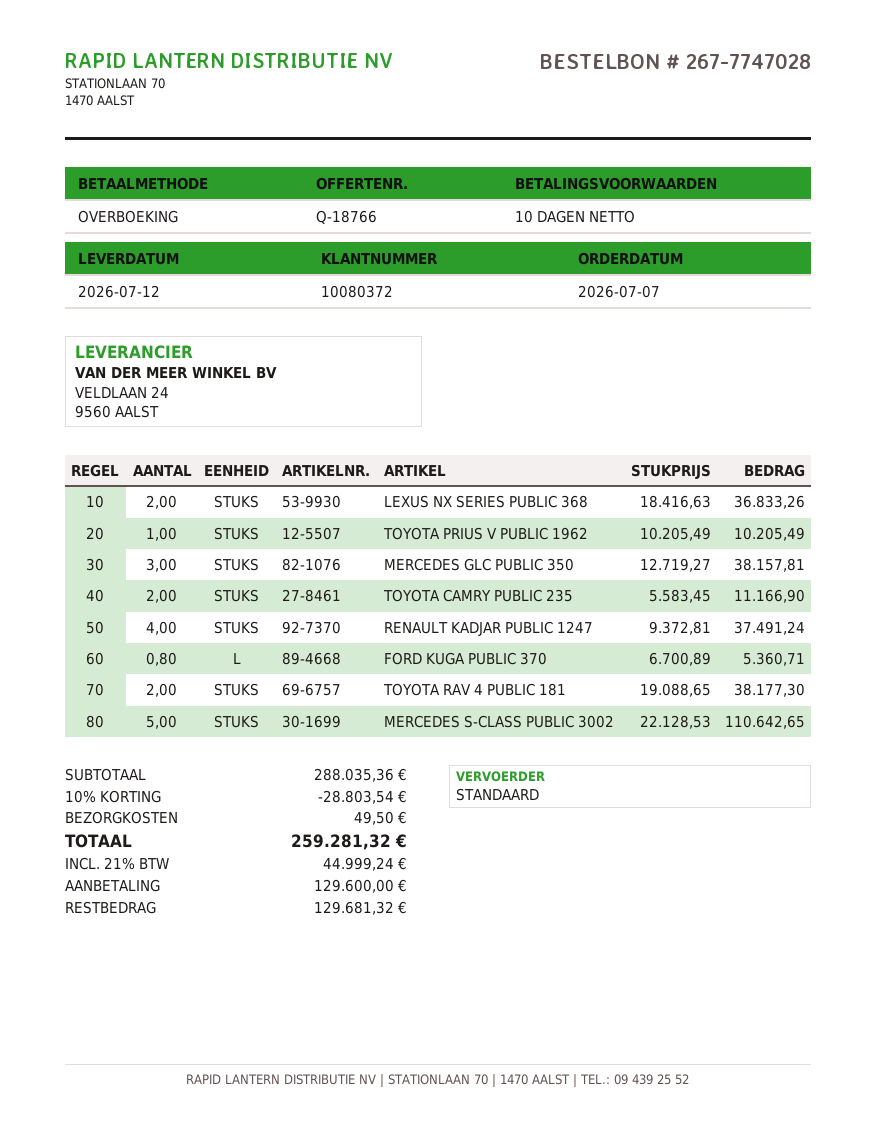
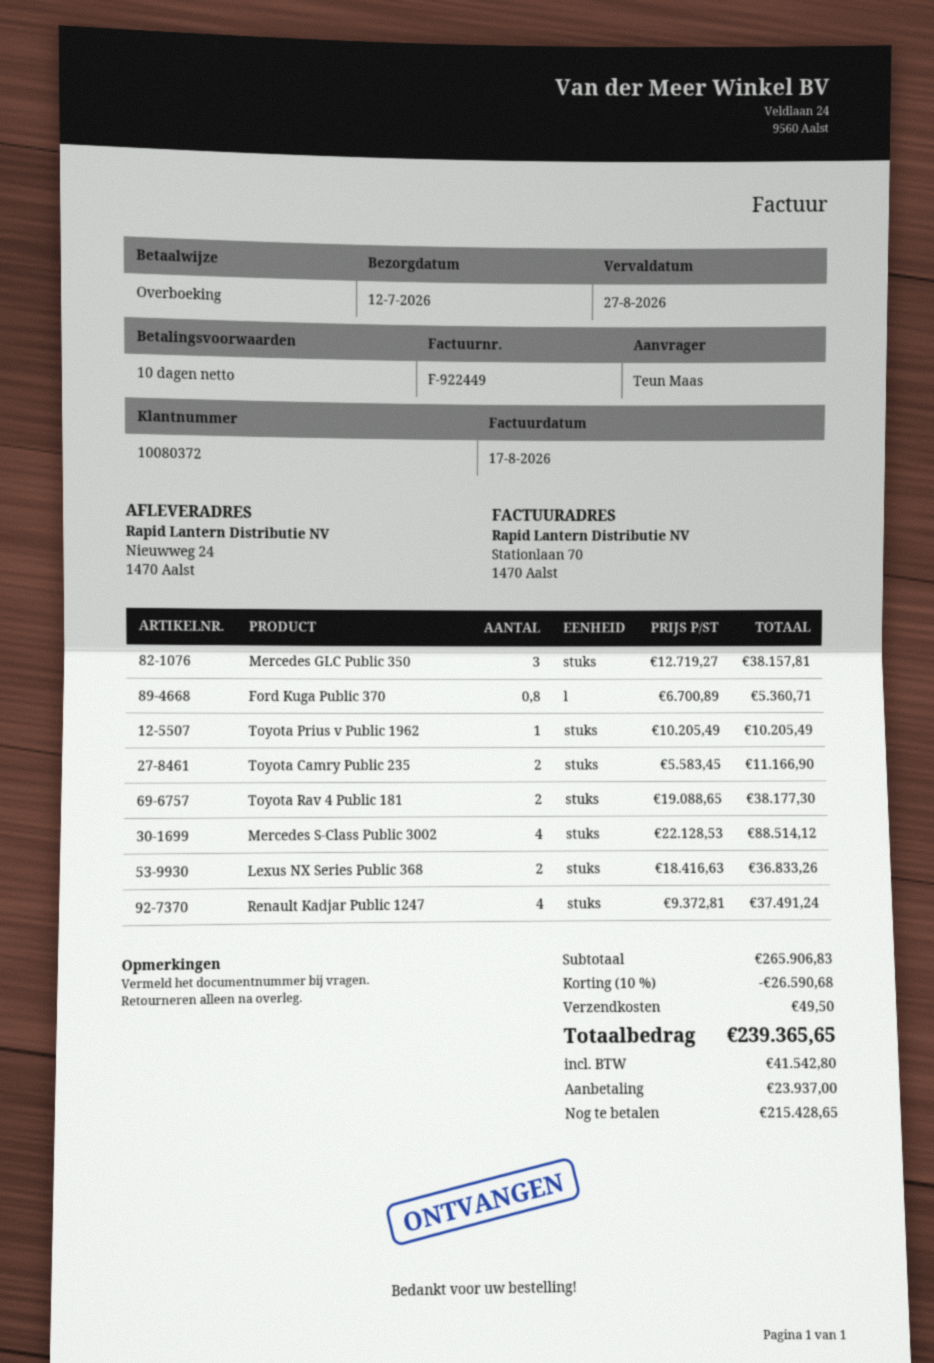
MERCEDES S-CLASS PUBLIC 3002: 5 x 22128.53 = 110642.65 -> 4 x 22128.53 = 88514.12
subtotal: 288035.36 -> 265906.83
discount: 10% = 28803.54 -> 10% = 26590.68
tax: 44999.24 -> 41542.80
total: 259281.32 -> 239365.65
deposit: 129600.00 -> 23937.00
balance: 129681.32 -> 215428.65

